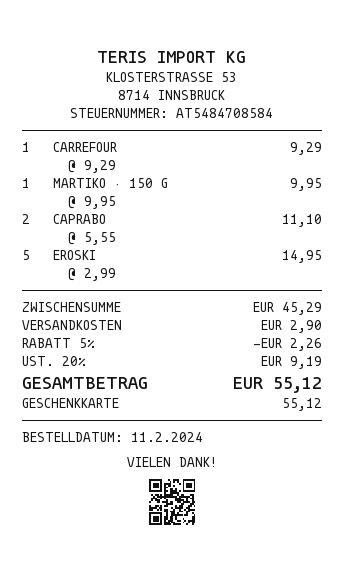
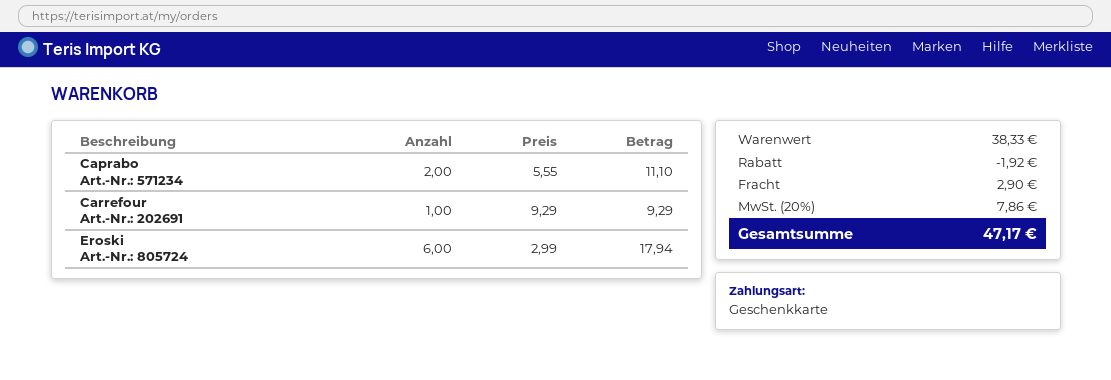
MARTIKO · 150 G: 1 x 9.95 = 9.95 -> none
EROSKI: 5 x 2.99 = 14.95 -> 6 x 2.99 = 17.94
subtotal: 45.29 -> 38.33
discount: 2.26 -> 1.92
tax: 20% = 9.19 -> 20% = 7.86
total: 55.12 -> 47.17

